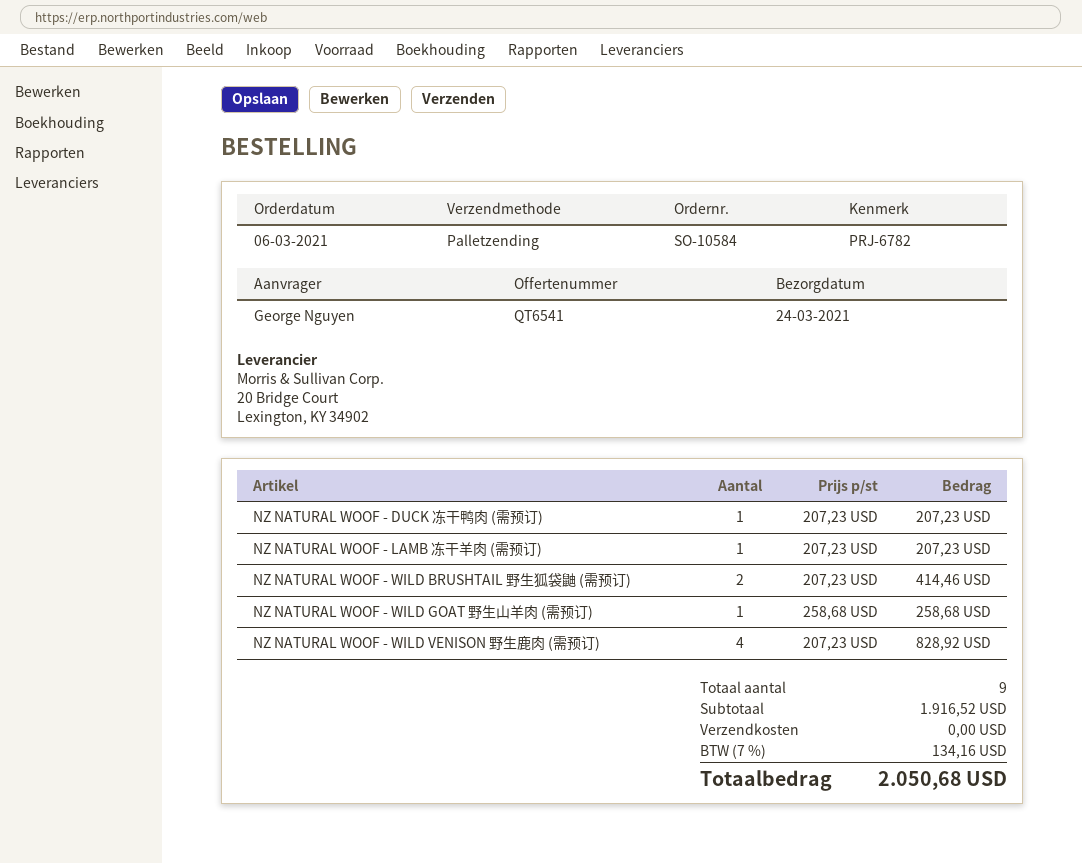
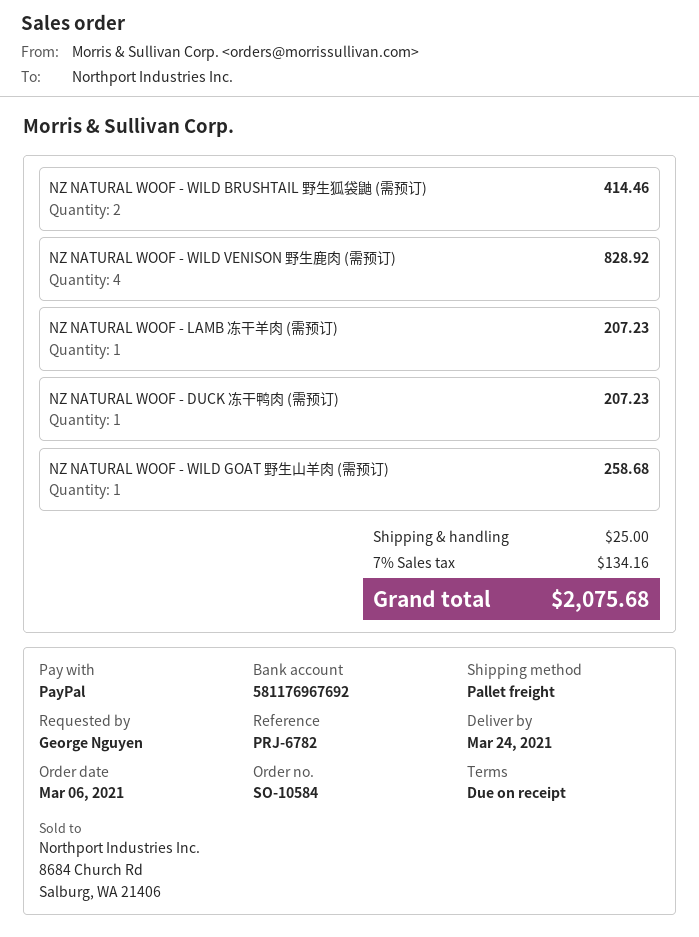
shipping: 0.00 -> 25.00
total: 2050.68 -> 2075.68

